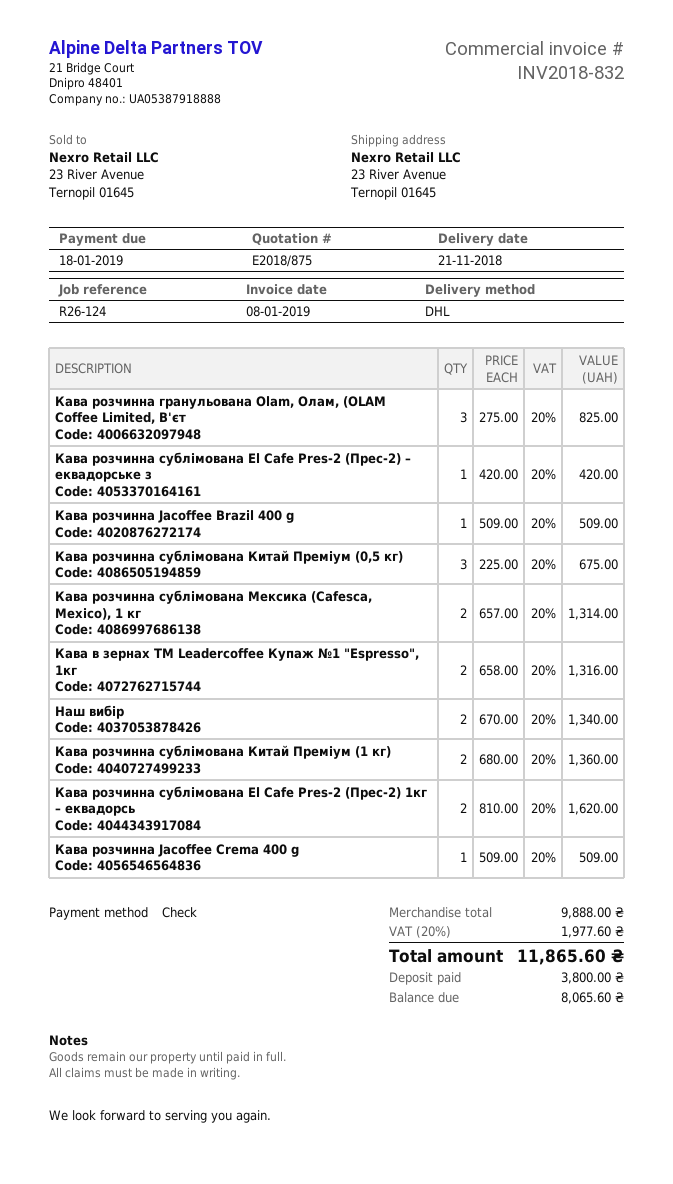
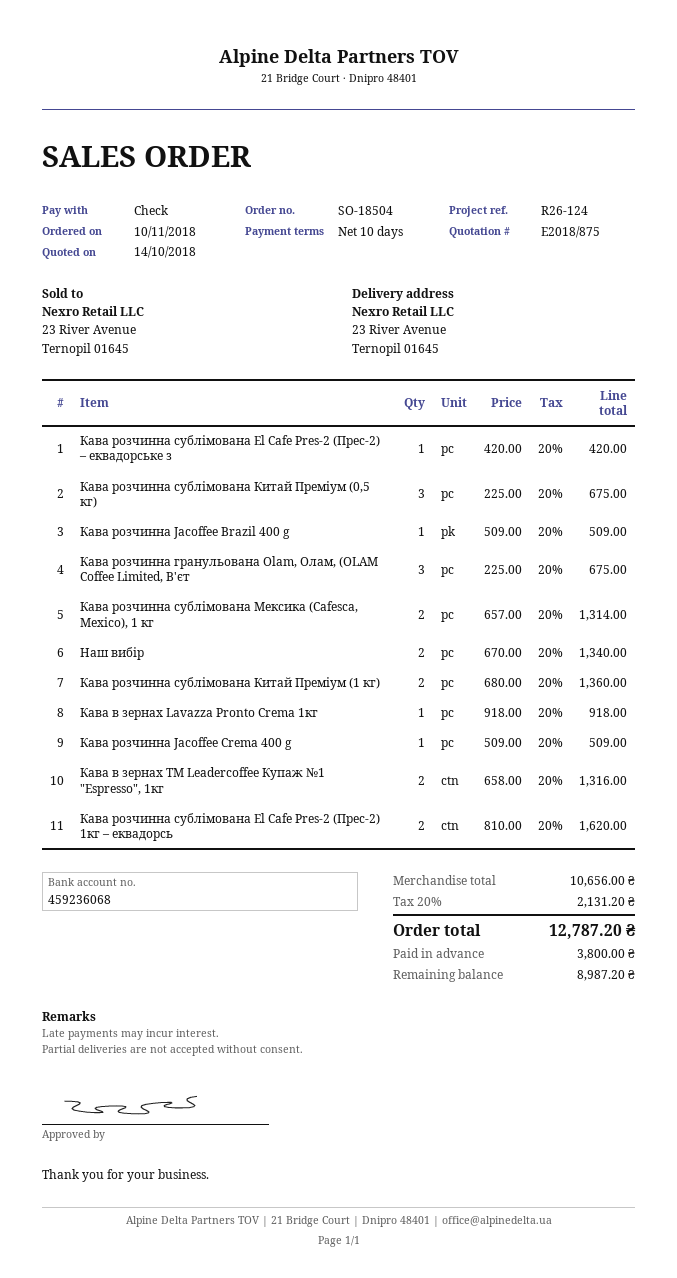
Кава розчинна гранульована Olam, Олам, (OLAM Coffee Limited, В'єт: 3 x 275.00 = 825.00 -> 3 x 225.00 = 675.00
Кава в зернах Lavazza Pronto Crema 1кг: none -> 1 x 918.00 = 918.00
subtotal: 9888.00 -> 10656.00
tax: 20% = 1977.60 -> 20% = 2131.20
total: 11865.60 -> 12787.20
balance: 8065.60 -> 8987.20

